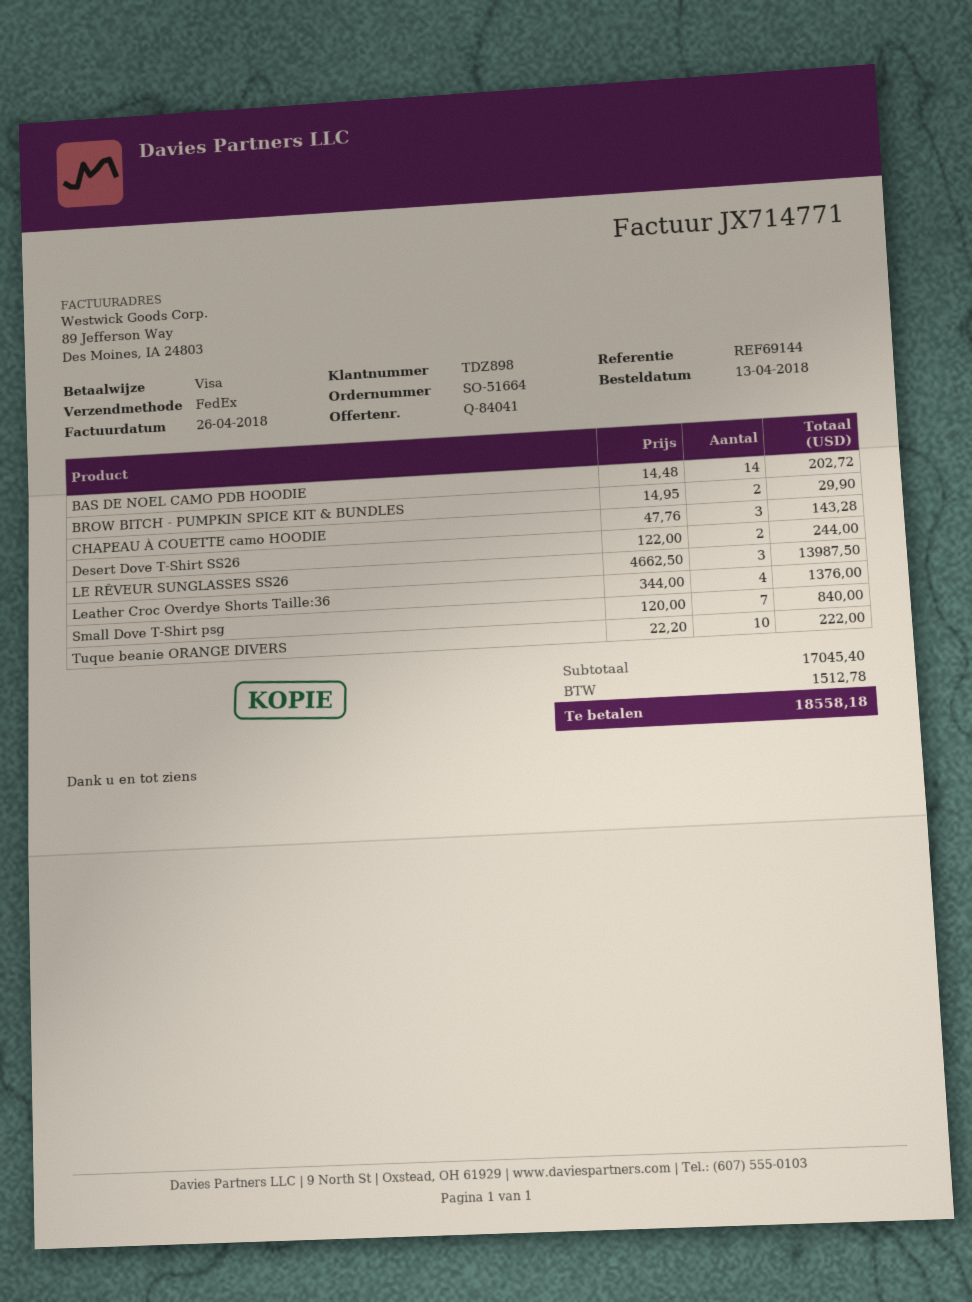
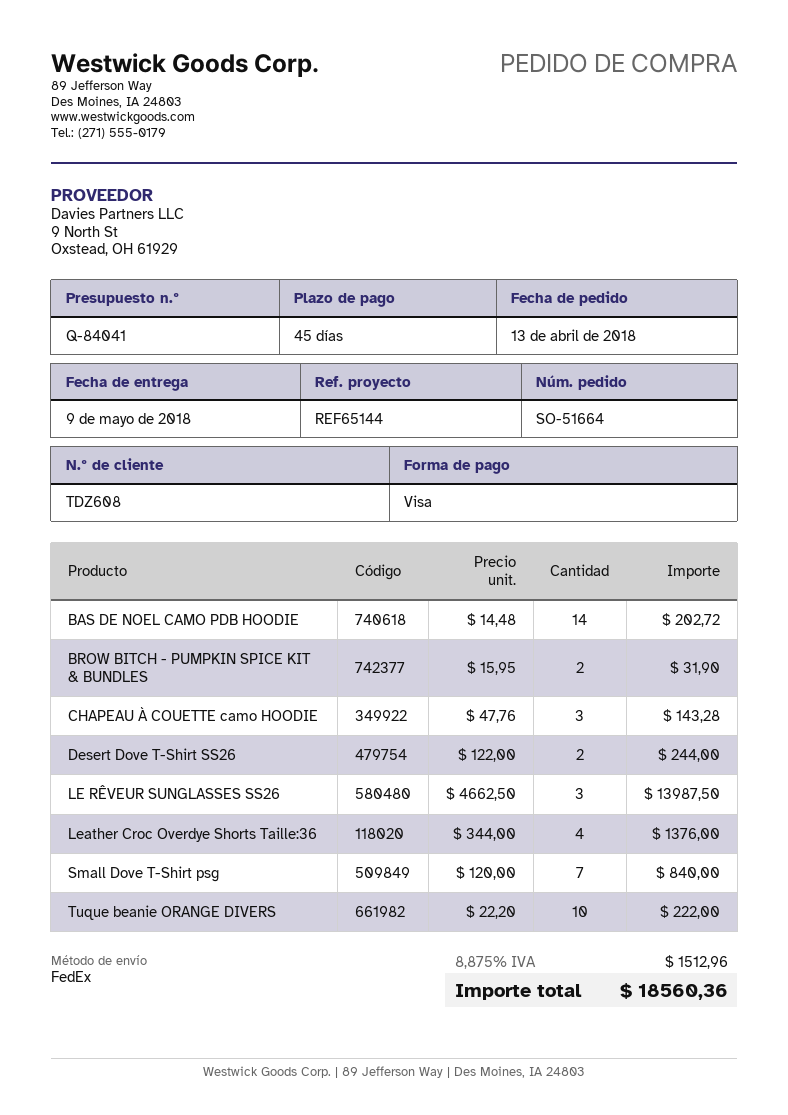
customer number: TDZ898 -> TDZ608
reference: REF69144 -> REF65144
BROW BITCH - PUMPKIN SPICE KIT & BUNDLES: 2 x 14.95 = 29.90 -> 2 x 15.95 = 31.90
tax: 1512.78 -> 1512.96
total: 18558.18 -> 18560.36

